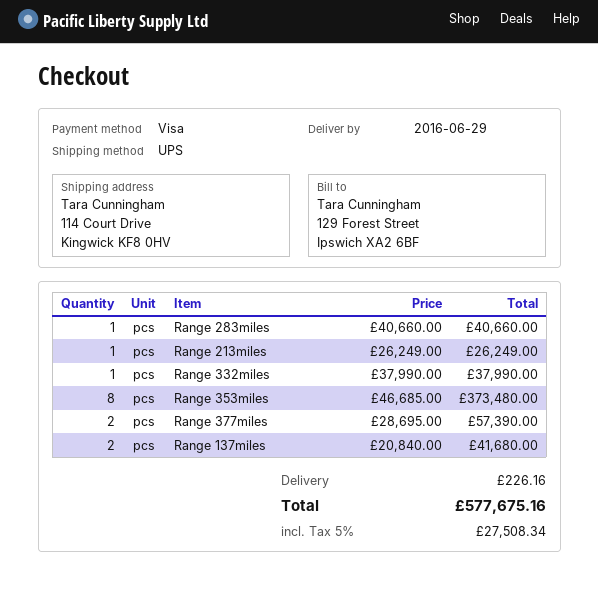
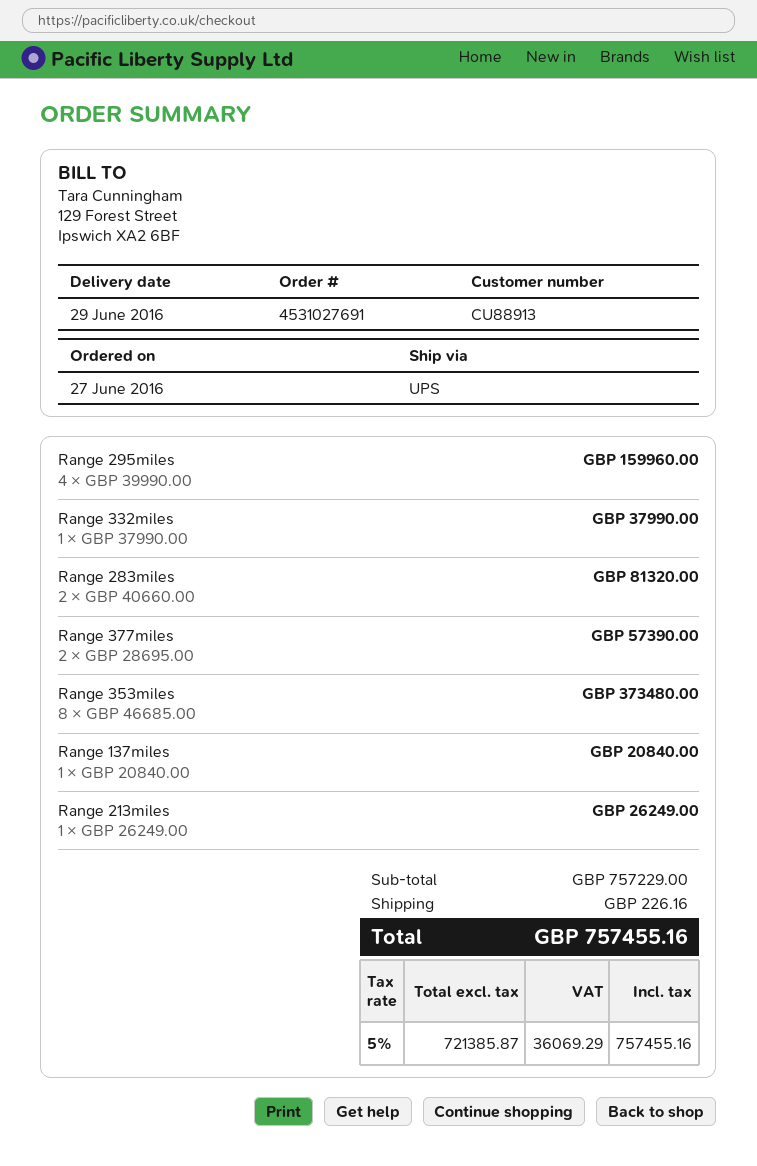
Range 283miles: 1 x 40660.00 = 40660.00 -> 2 x 40660.00 = 81320.00
Range 137miles: 2 x 20840.00 = 41680.00 -> 1 x 20840.00 = 20840.00
Range 295miles: none -> 4 x 39990.00 = 159960.00
tax: 5% = 27508.34 -> 5% = 36069.29
total: 577675.16 -> 757455.16

